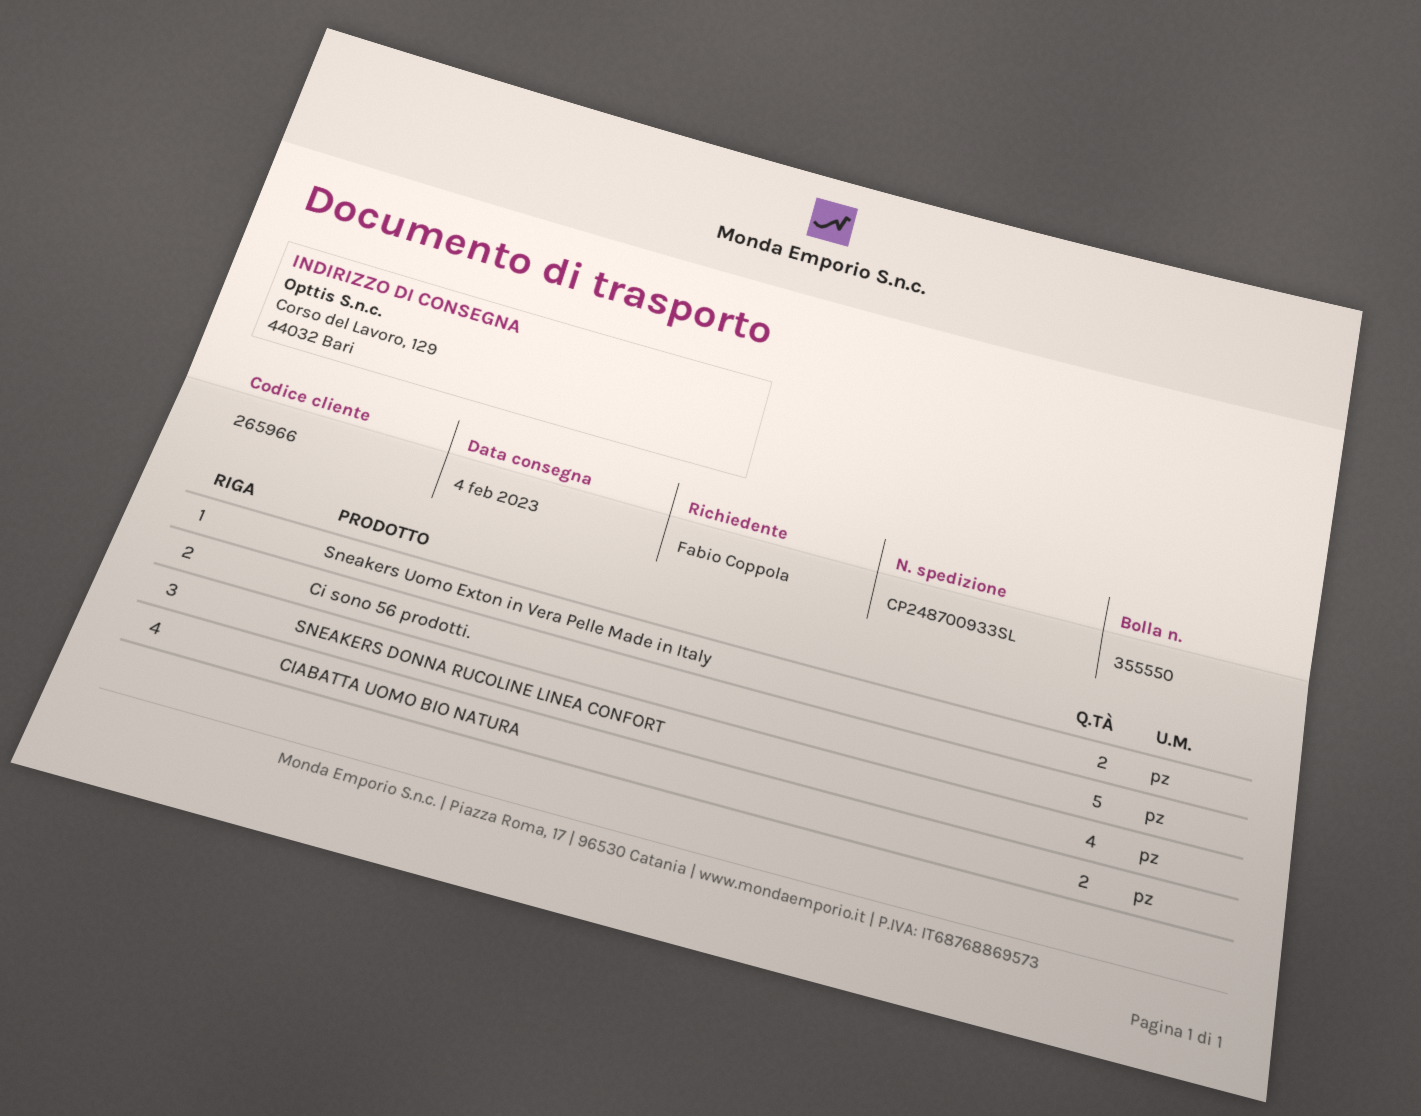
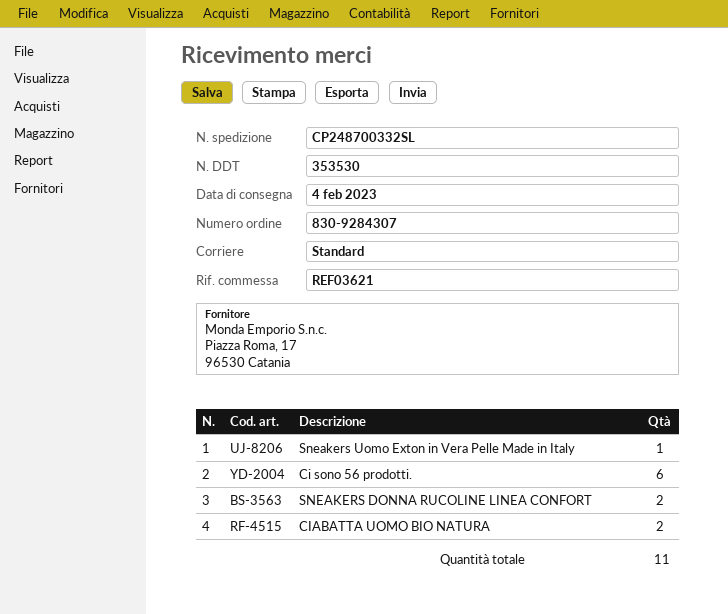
delivery note number: 355550 -> 353530
tracking number: CP248700933SL -> CP248700332SL
Sneakers Uomo Exton in Vera Pelle Made in Italy: 2 -> 1
Ci sono 56 prodotti.: 5 -> 6
SNEAKERS DONNA RUCOLINE LINEA CONFORT: 4 -> 2

